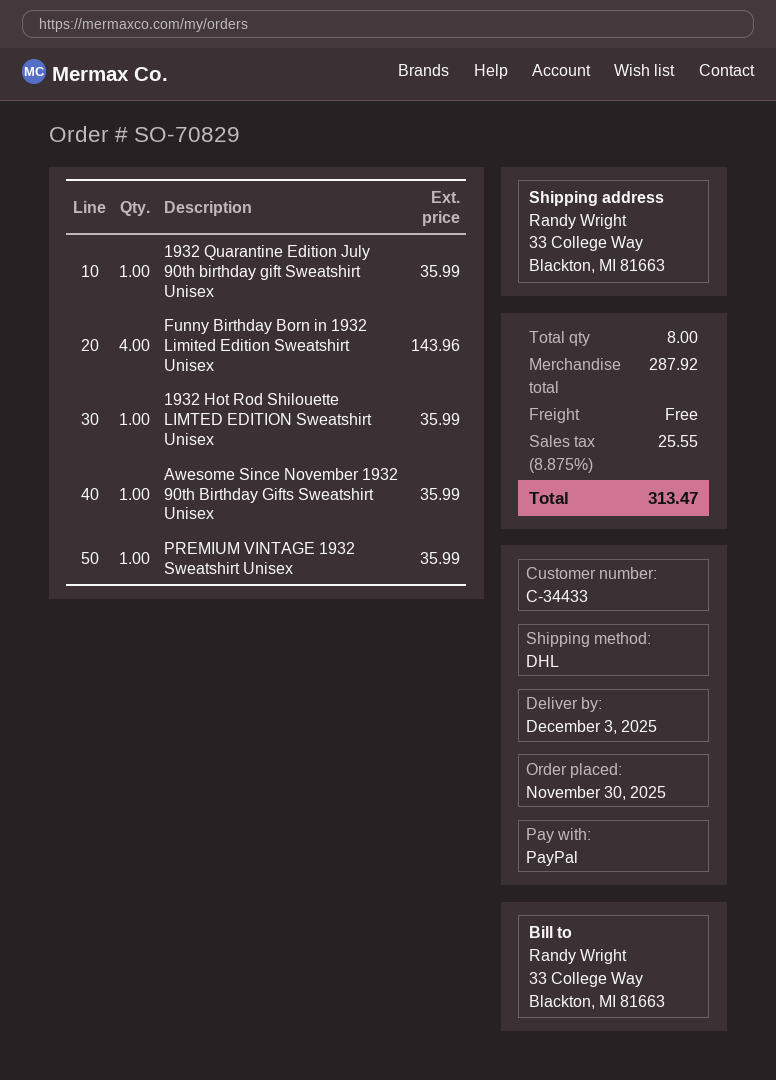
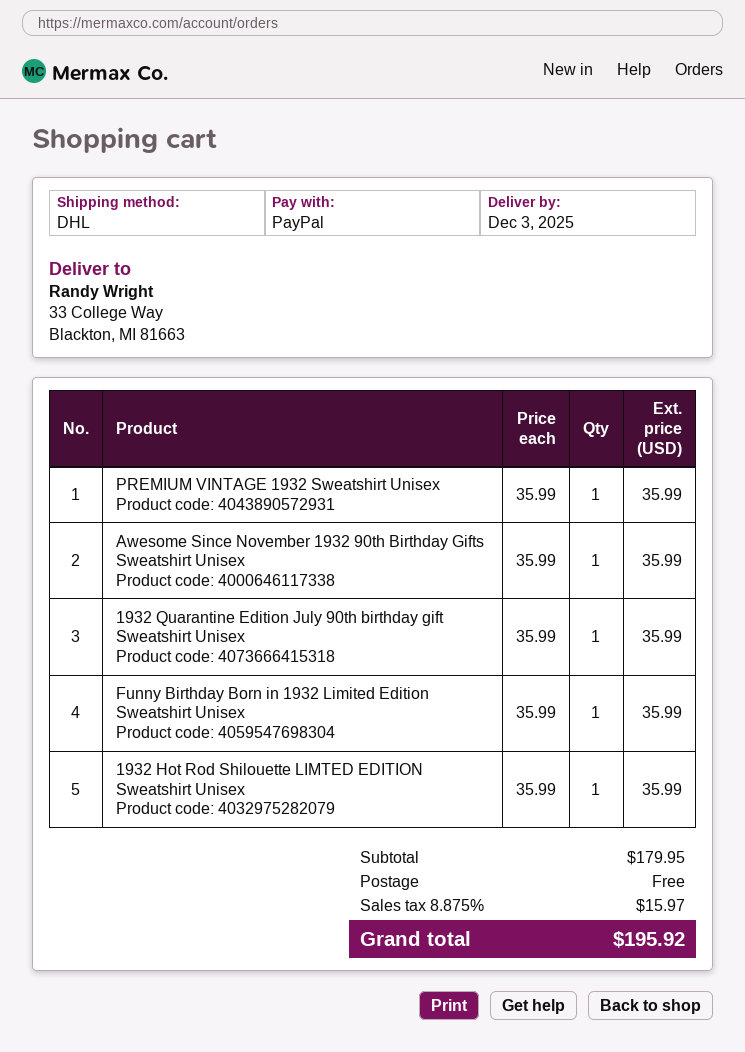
Funny Birthday Born in 1932 Limited Edition Sweatshirt Unisex: 4 for 143.96 -> 1 for 35.99
subtotal: 287.92 -> 179.95
tax: 8.875% = 25.55 -> 8.875% = 15.97
total: 313.47 -> 195.92

